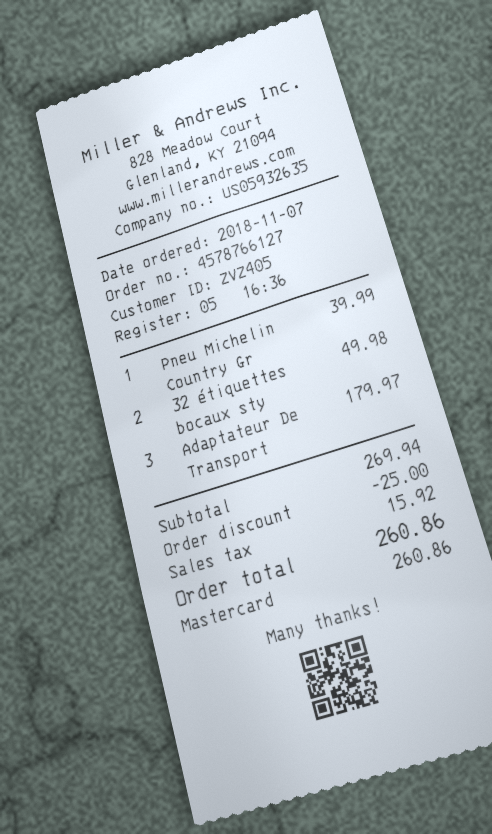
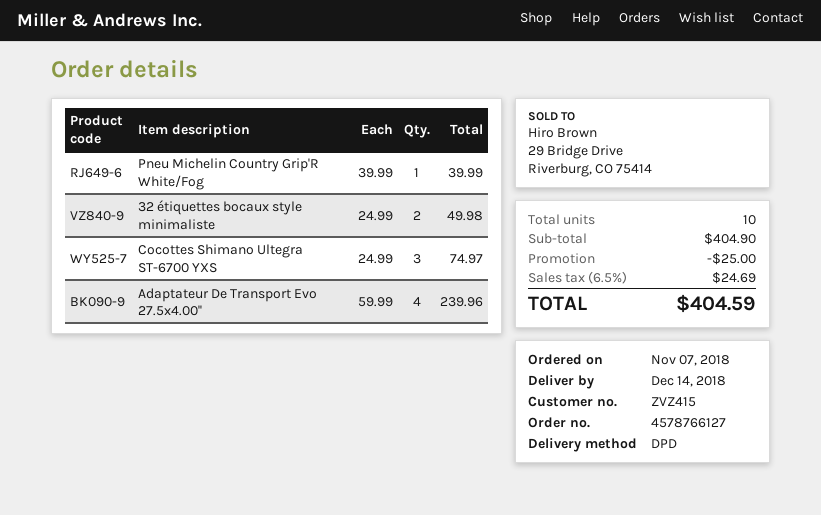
customer number: ZVZ405 -> ZVZ415
Adaptateur De Transport: 3 for 179.97 -> 4 for 239.96
Cocottes Shimano Ultegra ST-6700 YXS: none -> 3 for 74.97
subtotal: 269.94 -> 404.90
tax: 15.92 -> 24.69
total: 260.86 -> 404.59

